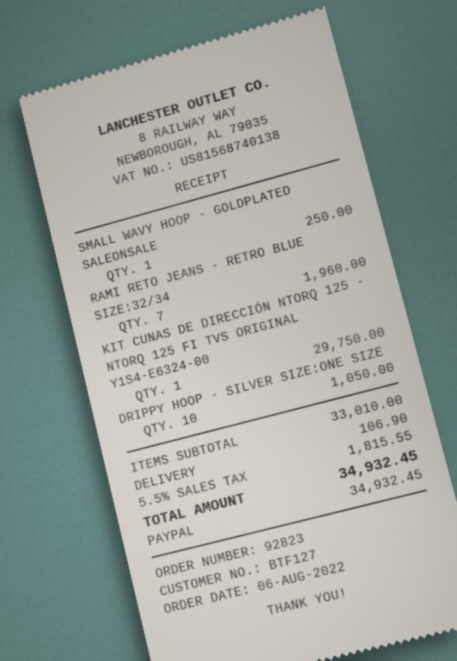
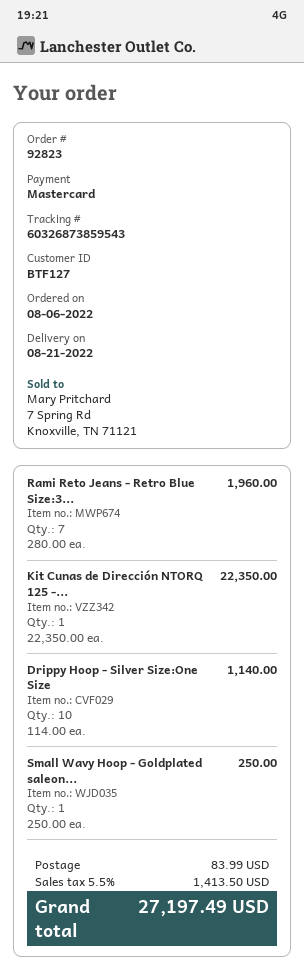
payment method: PayPal -> Mastercard
KIT CUNAS DE DIRECCIÓN NTORQ 125 - NTORQ 125 FI TVS ORIGINAL Y1S4-E6324-00: 1 for 29750.00 -> 1 for 22350.00
DRIPPY HOOP - SILVER SIZE:ONE SIZE: 10 for 1050.00 -> 10 for 1140.00
shipping: 106.90 -> 83.99
tax: 5.5% = 1815.55 -> 5.5% = 1413.50
total: 34932.45 -> 27197.49

